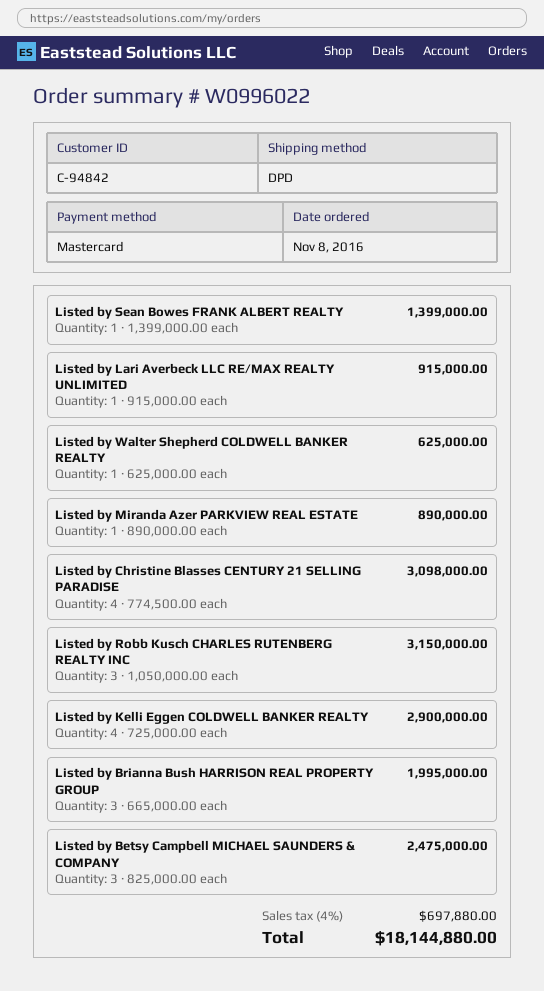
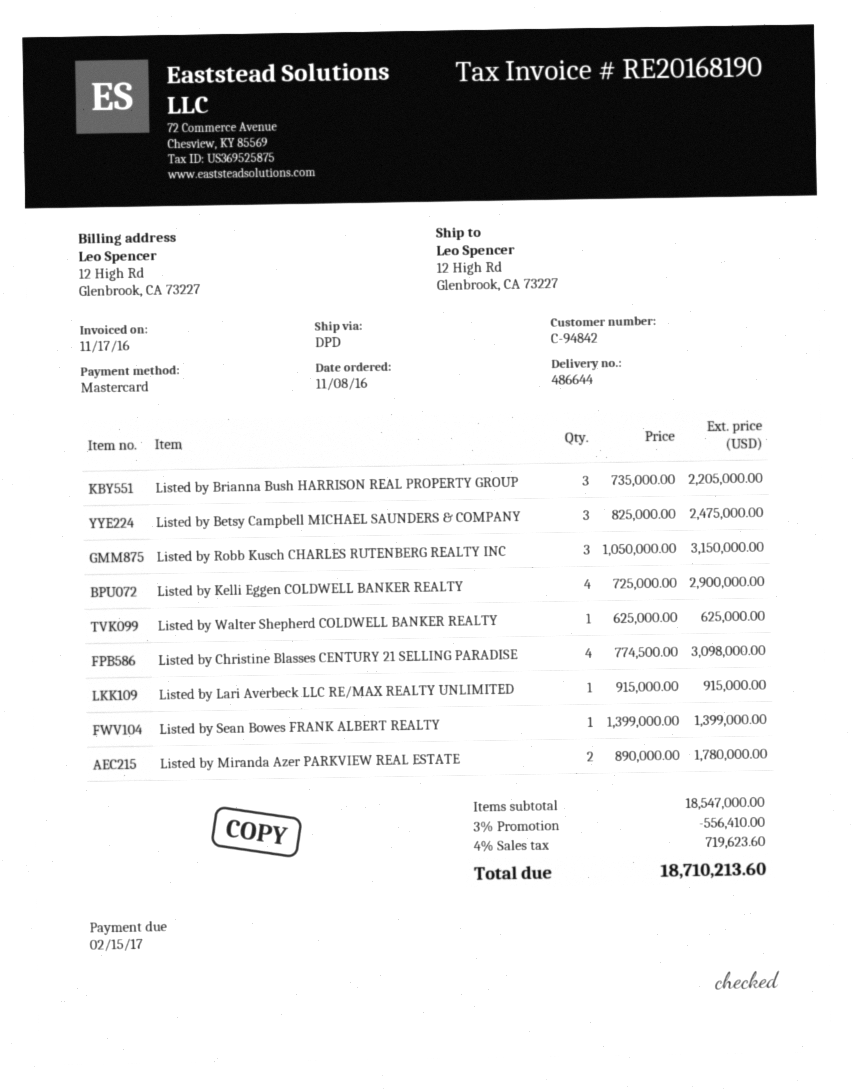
Listed by Miranda Azer PARKVIEW REAL ESTATE: 1 x 890000.00 = 890000.00 -> 2 x 890000.00 = 1780000.00
Listed by Brianna Bush HARRISON REAL PROPERTY GROUP: 3 x 665000.00 = 1995000.00 -> 3 x 735000.00 = 2205000.00
discount: none -> 3% = 556410.00
tax: 4% = 697880.00 -> 4% = 719623.60
total: 18144880.00 -> 18710213.60

